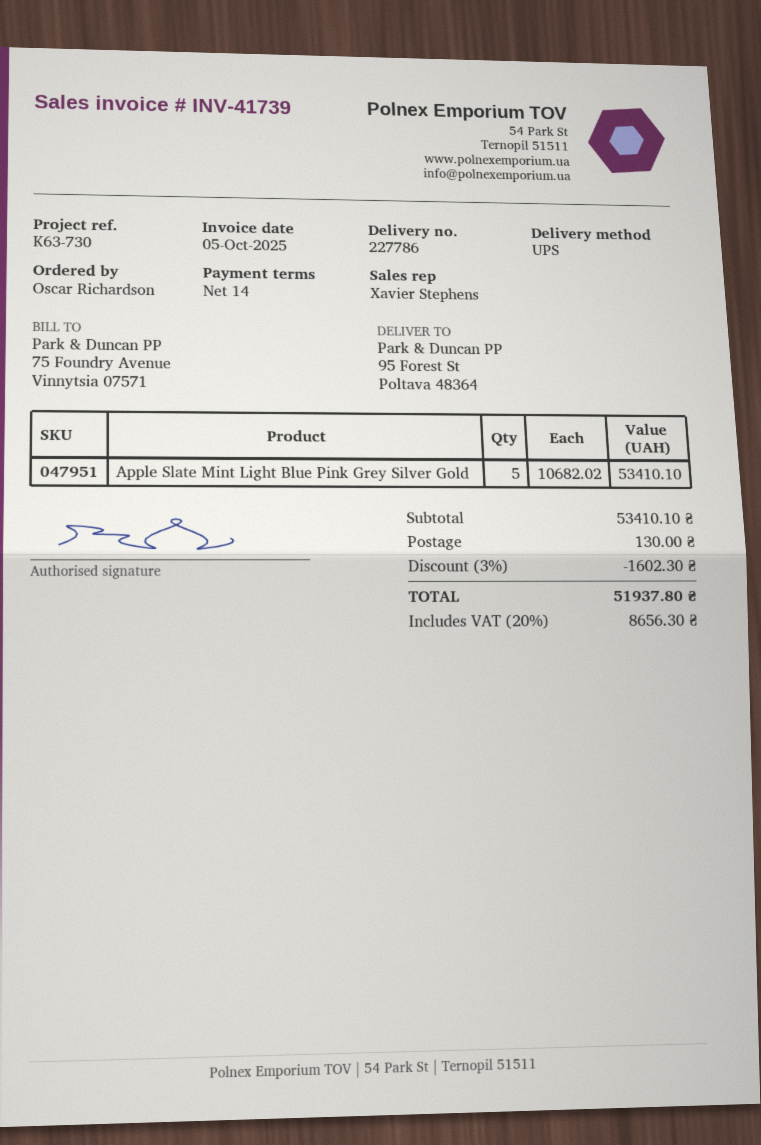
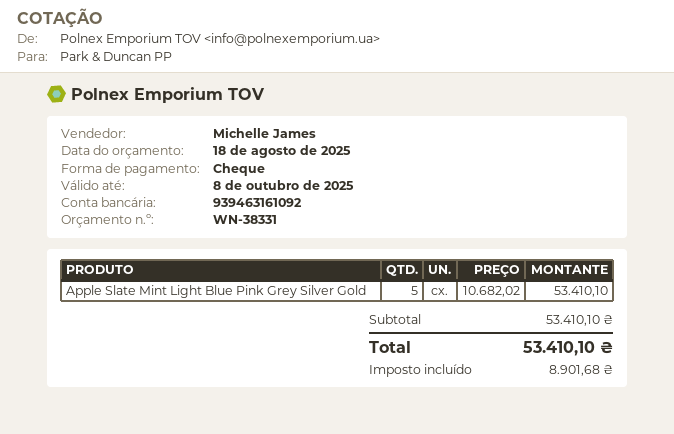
sales rep: Xavier Stephens -> Michelle James
discount: 3% = 1602.30 -> none
shipping: 130.00 -> none
tax: 8656.30 -> 8901.68
total: 51937.80 -> 53410.10

